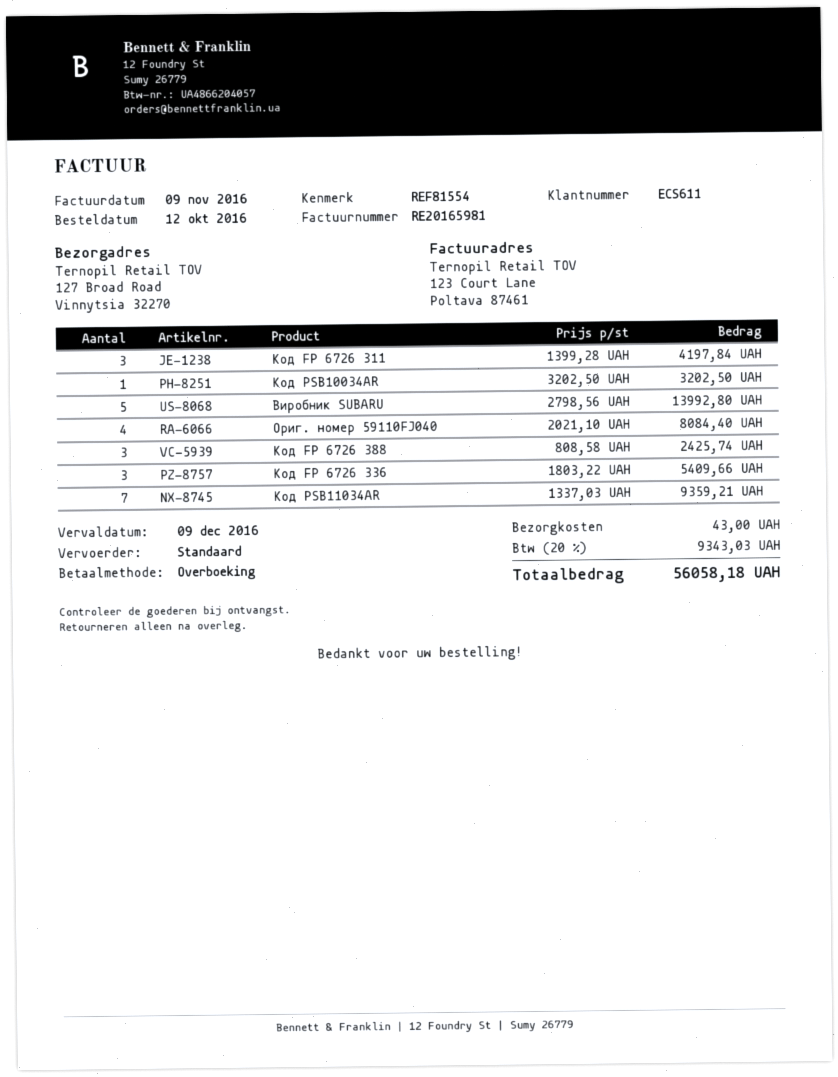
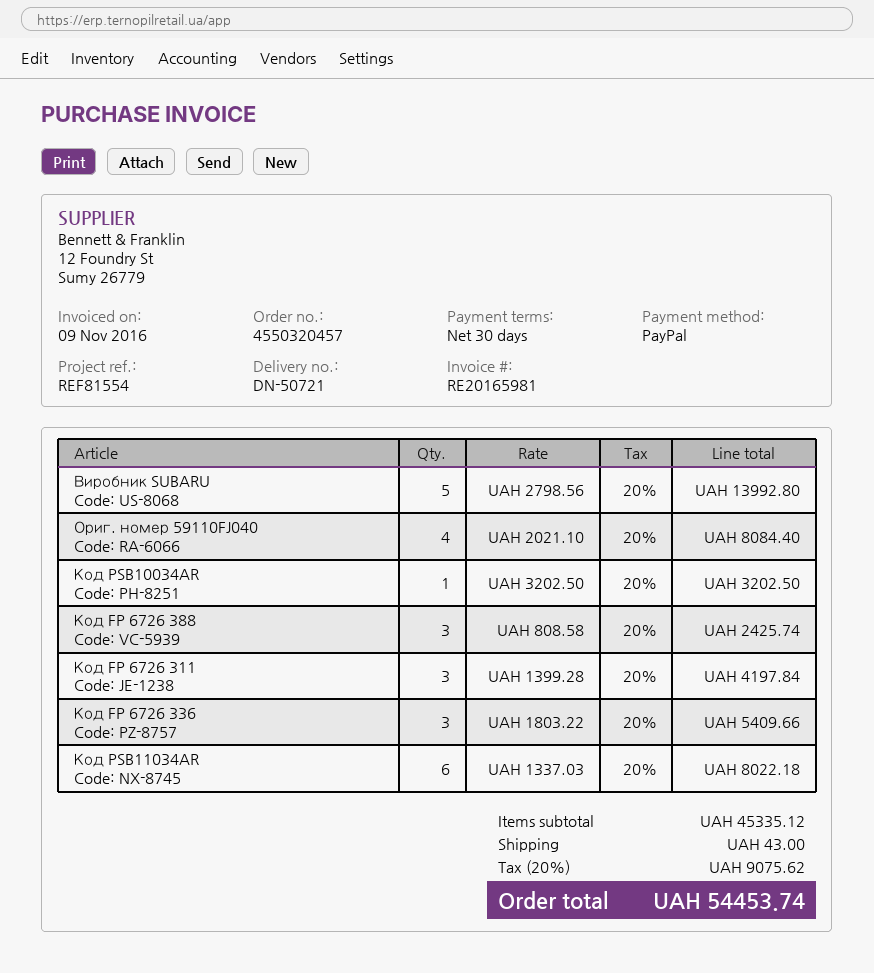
payment method: bank transfer -> PayPal
Код PSB11034AR: 7 x 1337.03 = 9359.21 -> 6 x 1337.03 = 8022.18
tax: 20% = 9343.03 -> 20% = 9075.62
total: 56058.18 -> 54453.74

